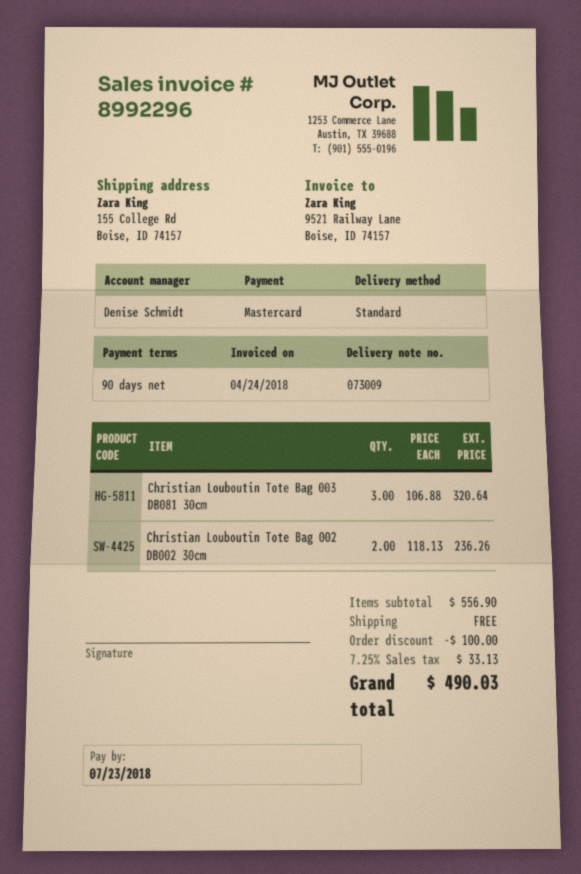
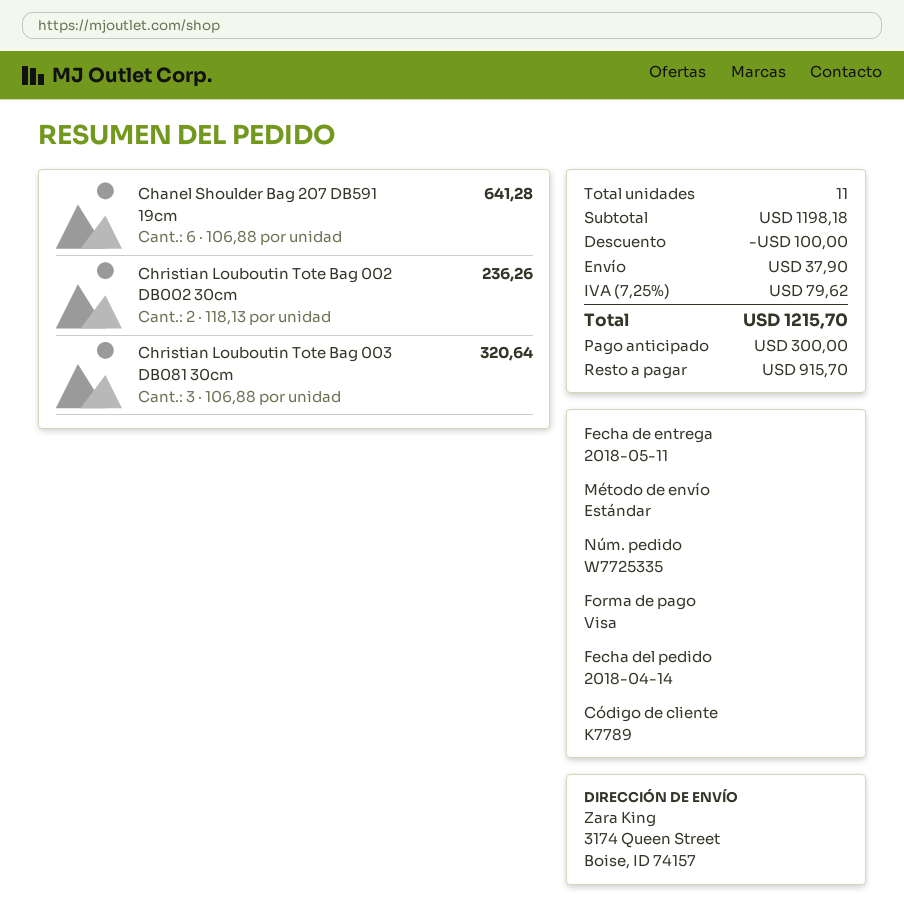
payment method: Mastercard -> Visa
ship to: 155 College Rd, Boise, ID 74157 -> 3174 Queen Street, Boise, ID 74157
Chanel Shoulder Bag 207 DB591 19cm: none -> 6 x 106.88 = 641.28
subtotal: 556.90 -> 1198.18
shipping: 0.00 -> 37.90
tax: 7.25% = 33.13 -> 7.25% = 79.62
total: 490.03 -> 1215.70

